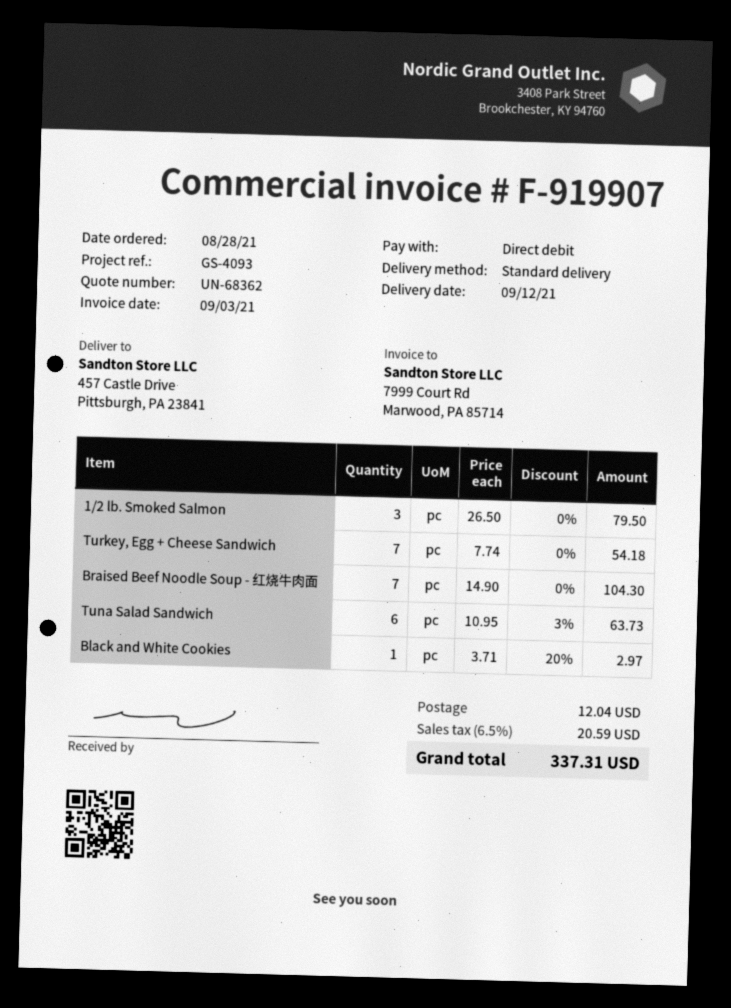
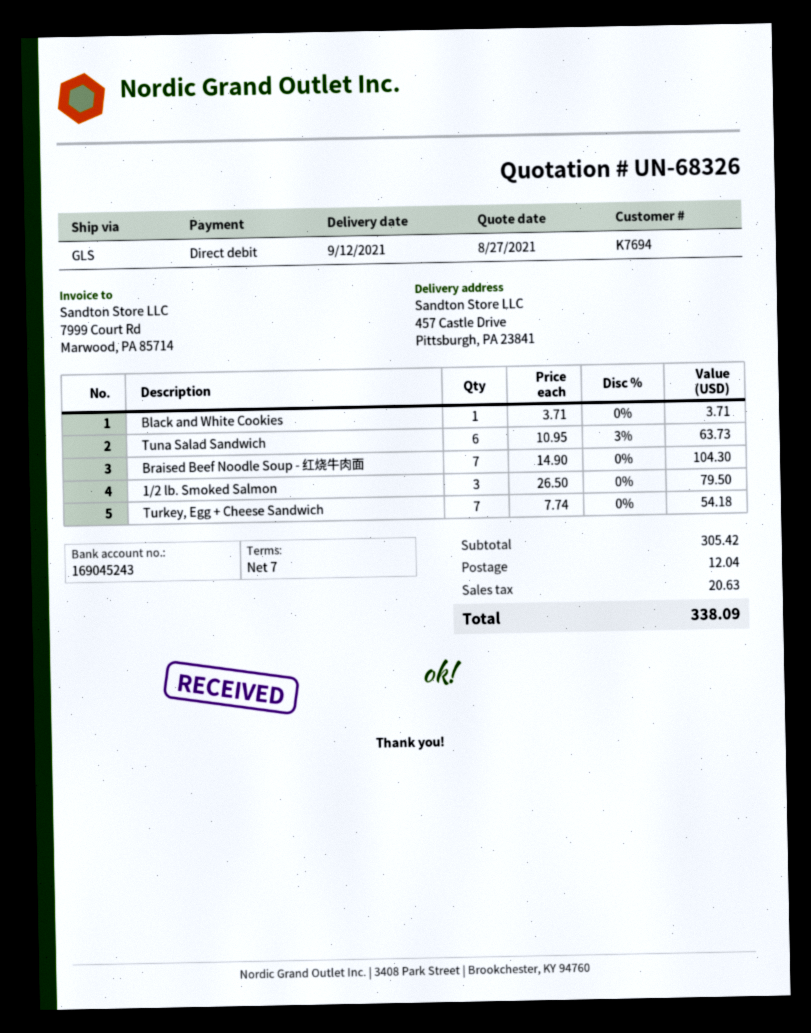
quote number: UN-68362 -> UN-68326
shipping method: standard -> GLS
Black and White Cookies: 1 x 3.71 - 20% = 2.97 -> 1 x 3.71 = 3.71
tax: 20.59 -> 20.63
total: 337.31 -> 338.09

